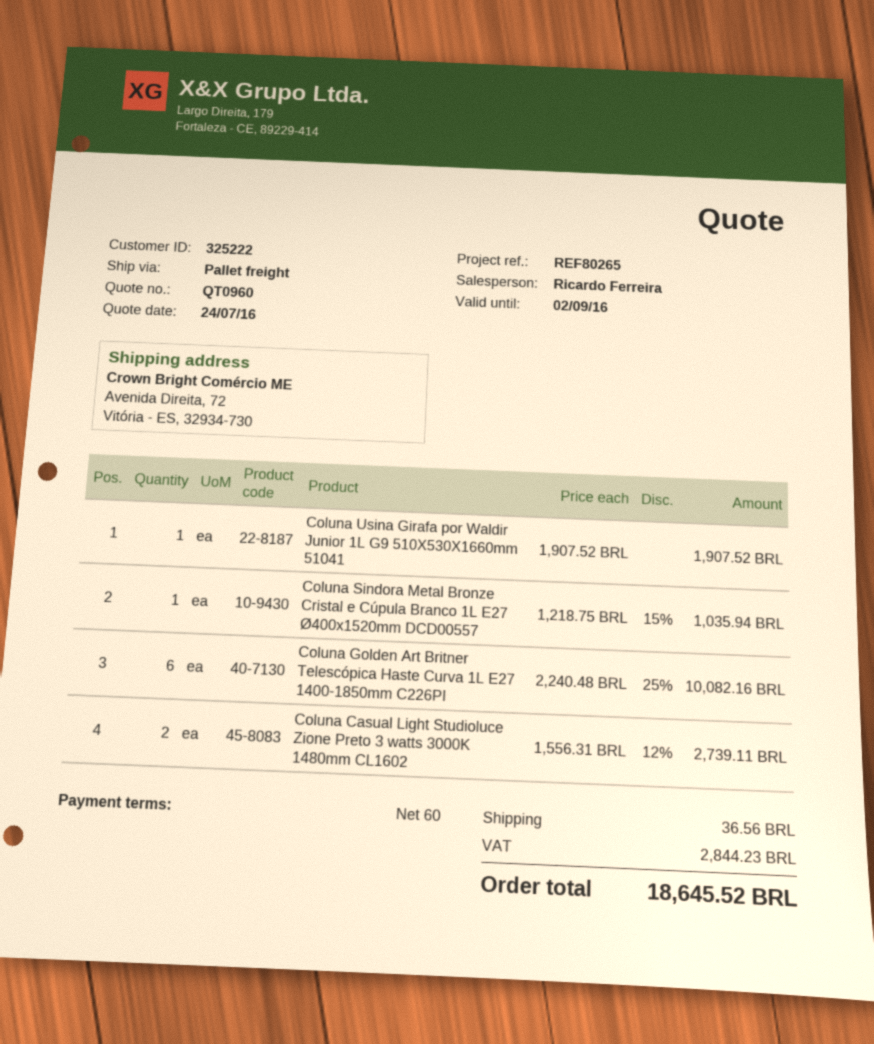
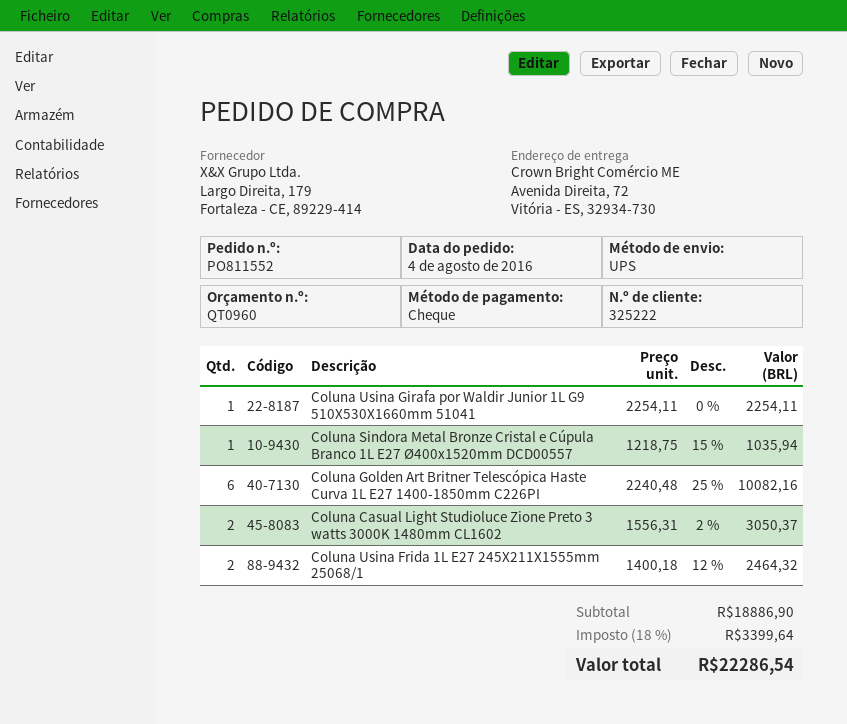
shipping method: pallet freight -> UPS
Coluna Usina Girafa por Waldir Junior 1L G9 510X530X1660mm 51041: 1 x 1907.52 = 1907.52 -> 1 x 2254.11 = 2254.11
Coluna Casual Light Studioluce Zione Preto 3 watts 3000K 1480mm CL1602: 2 x 1556.31 - 12% = 2739.11 -> 2 x 1556.31 - 2% = 3050.37
Coluna Usina Frida 1L E27 245X211X1555mm 25068/1: none -> 2 x 1400.18 - 12% = 2464.32
shipping: 36.56 -> none
tax: 2844.23 -> 3399.64
total: 18645.52 -> 22286.54

